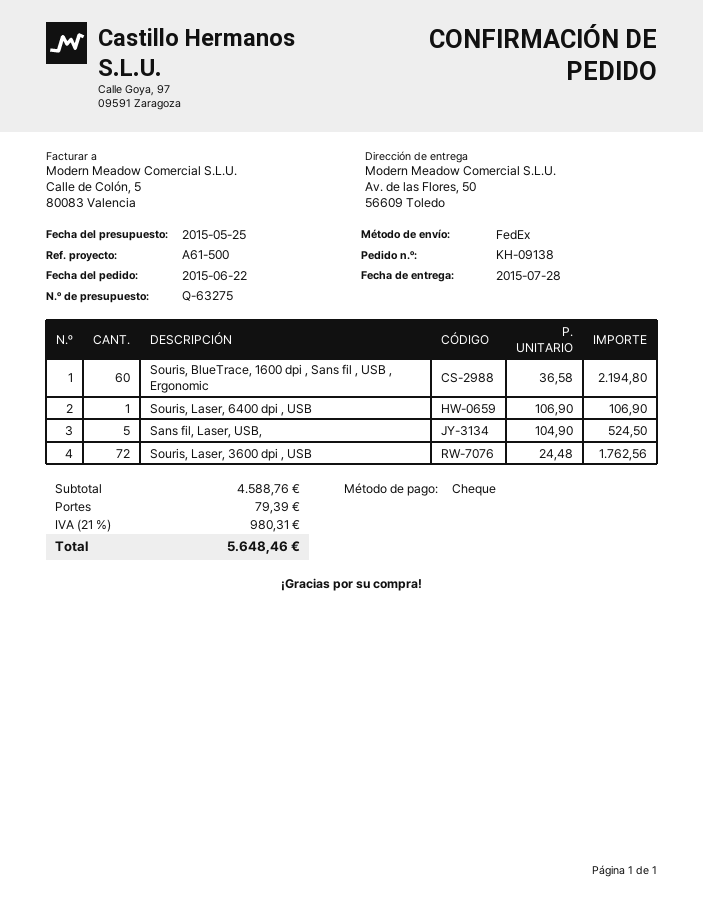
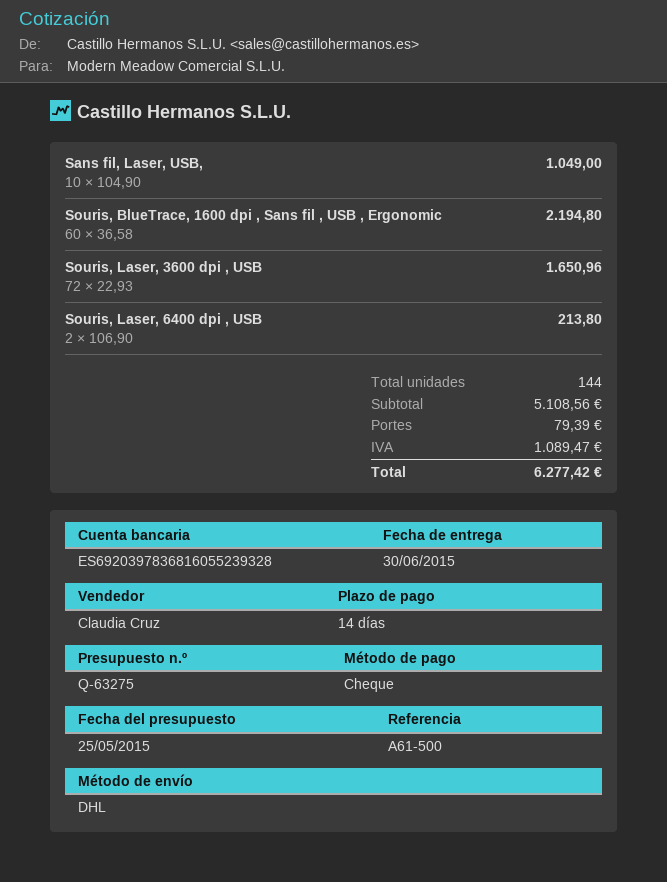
delivery date: 2015-07-28 -> 2015-06-30
shipping method: FedEx -> DHL
Souris, Laser, 6400 dpi , USB: 1 x 106.90 = 106.90 -> 2 x 106.90 = 213.80
Sans fil, Laser, USB,: 5 x 104.90 = 524.50 -> 10 x 104.90 = 1049.00
Souris, Laser, 3600 dpi , USB: 72 x 24.48 = 1762.56 -> 72 x 22.93 = 1650.96
subtotal: 4588.76 -> 5108.56
tax: 980.31 -> 1089.47
total: 5648.46 -> 6277.42

